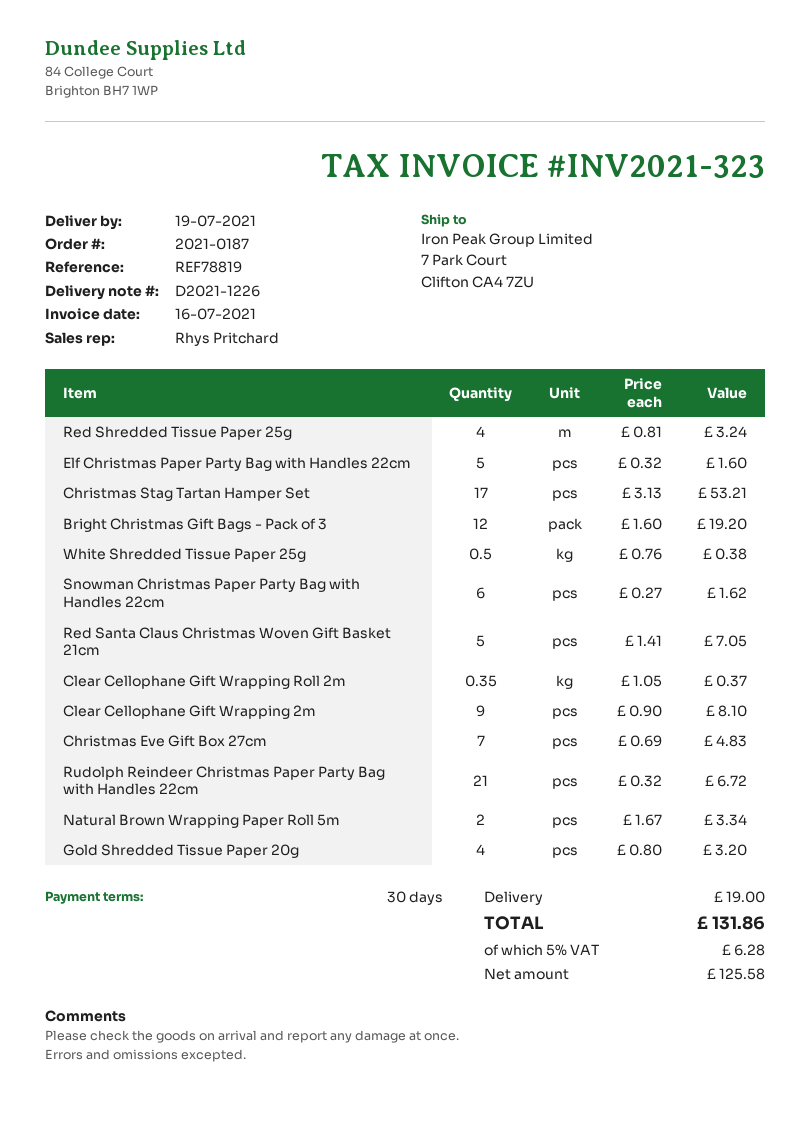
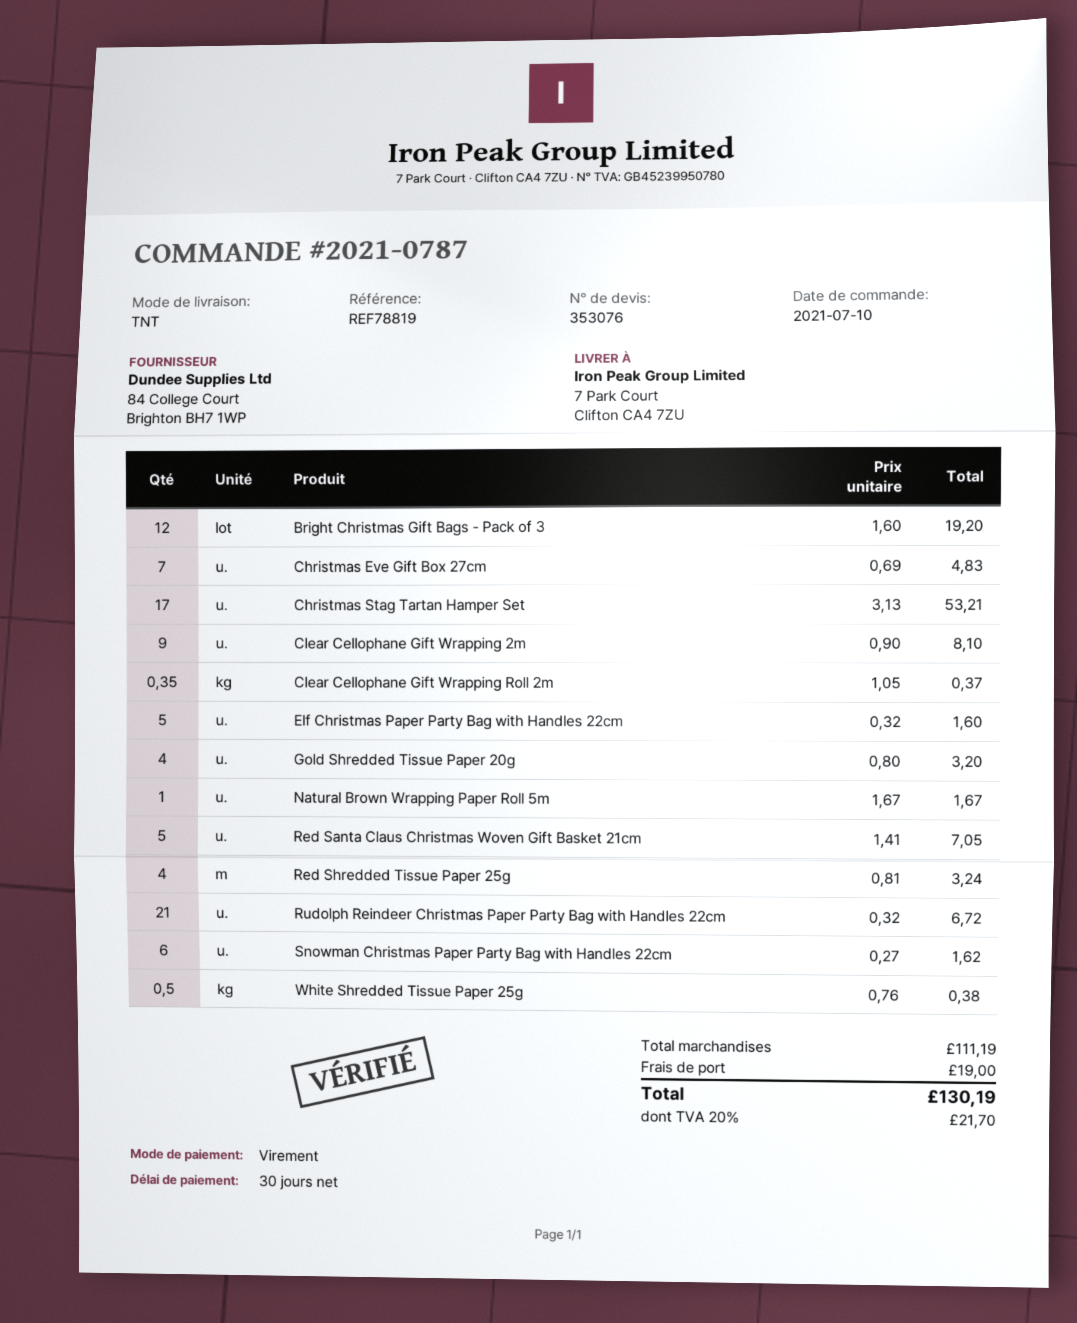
order number: 2021-0187 -> 2021-0787
Natural Brown Wrapping Paper Roll 5m: 2 x 1.67 = 3.34 -> 1 x 1.67 = 1.67
tax: 5% = 6.28 -> 20% = 21.70
total: 131.86 -> 130.19

